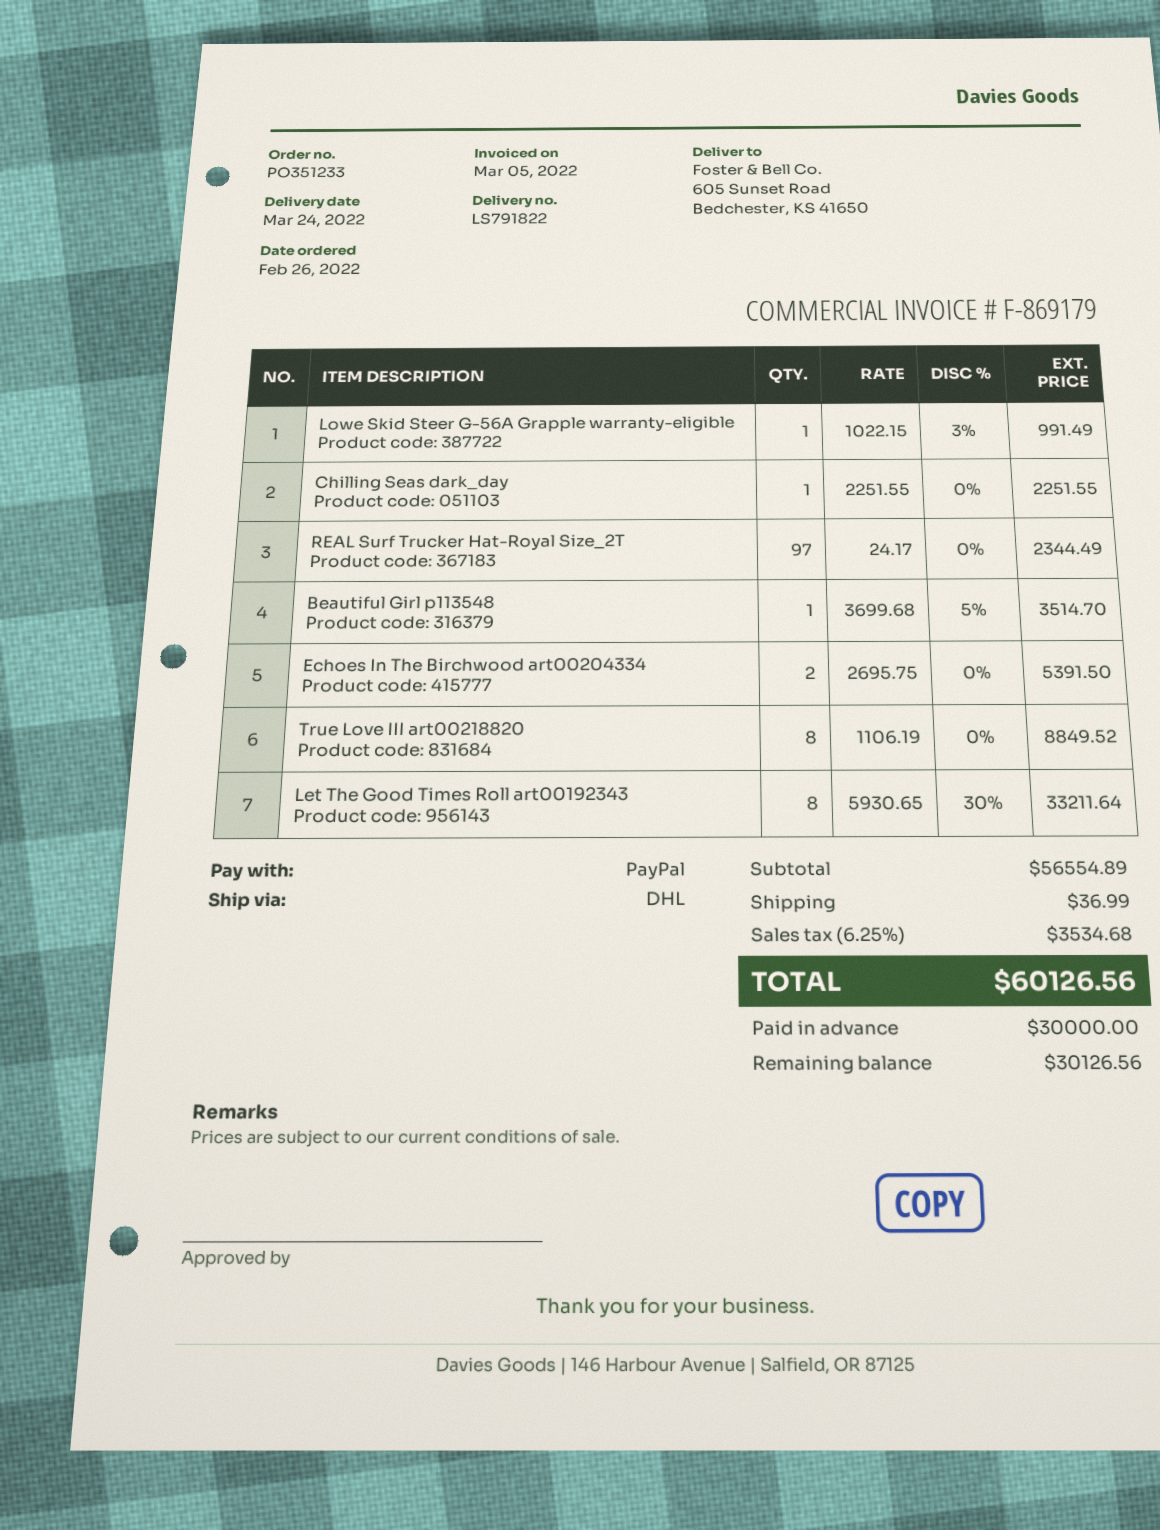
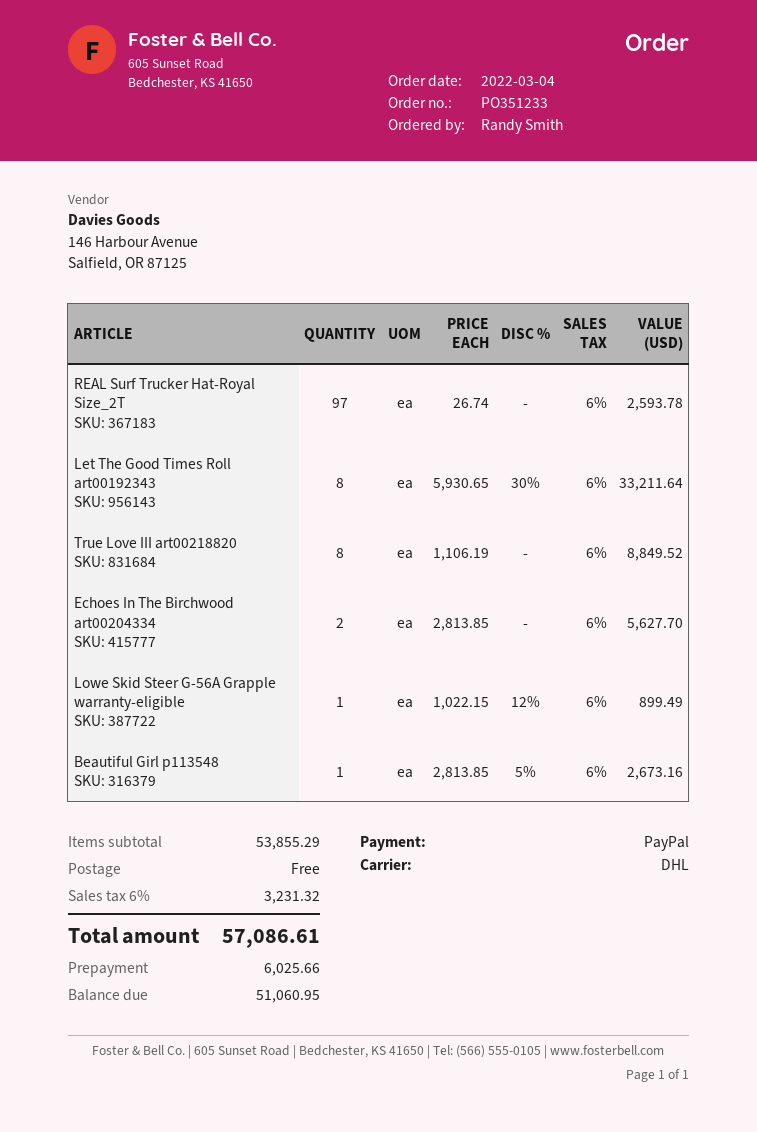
order date: 2022-02-26 -> 2022-03-04
Lowe Skid Steer G-56A Grapple warranty-eligible: 1 x 1022.15 - 3% = 991.49 -> 1 x 1022.15 - 12% = 899.49
Chilling Seas dark_day: 1 x 2251.55 = 2251.55 -> none
REAL Surf Trucker Hat-Royal Size_2T: 97 x 24.17 = 2344.49 -> 97 x 26.74 = 2593.78
Beautiful Girl p113548: 1 x 3699.68 - 5% = 3514.70 -> 1 x 2813.85 - 5% = 2673.16
Echoes In The Birchwood art00204334: 2 x 2695.75 = 5391.50 -> 2 x 2813.85 = 5627.70
subtotal: 56554.89 -> 53855.29
shipping: 36.99 -> 0.00
tax: 6.25% = 3534.68 -> 6% = 3231.32
total: 60126.56 -> 57086.61
deposit: 30000.00 -> 6025.66
balance: 30126.56 -> 51060.95

